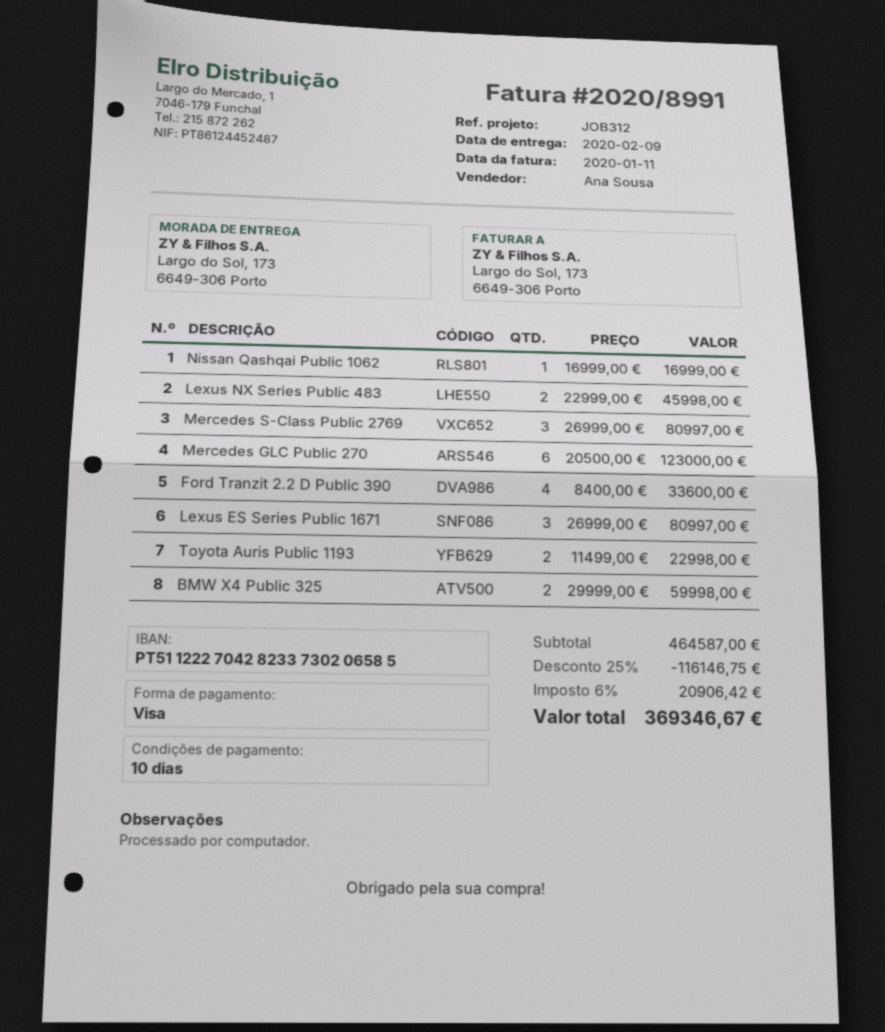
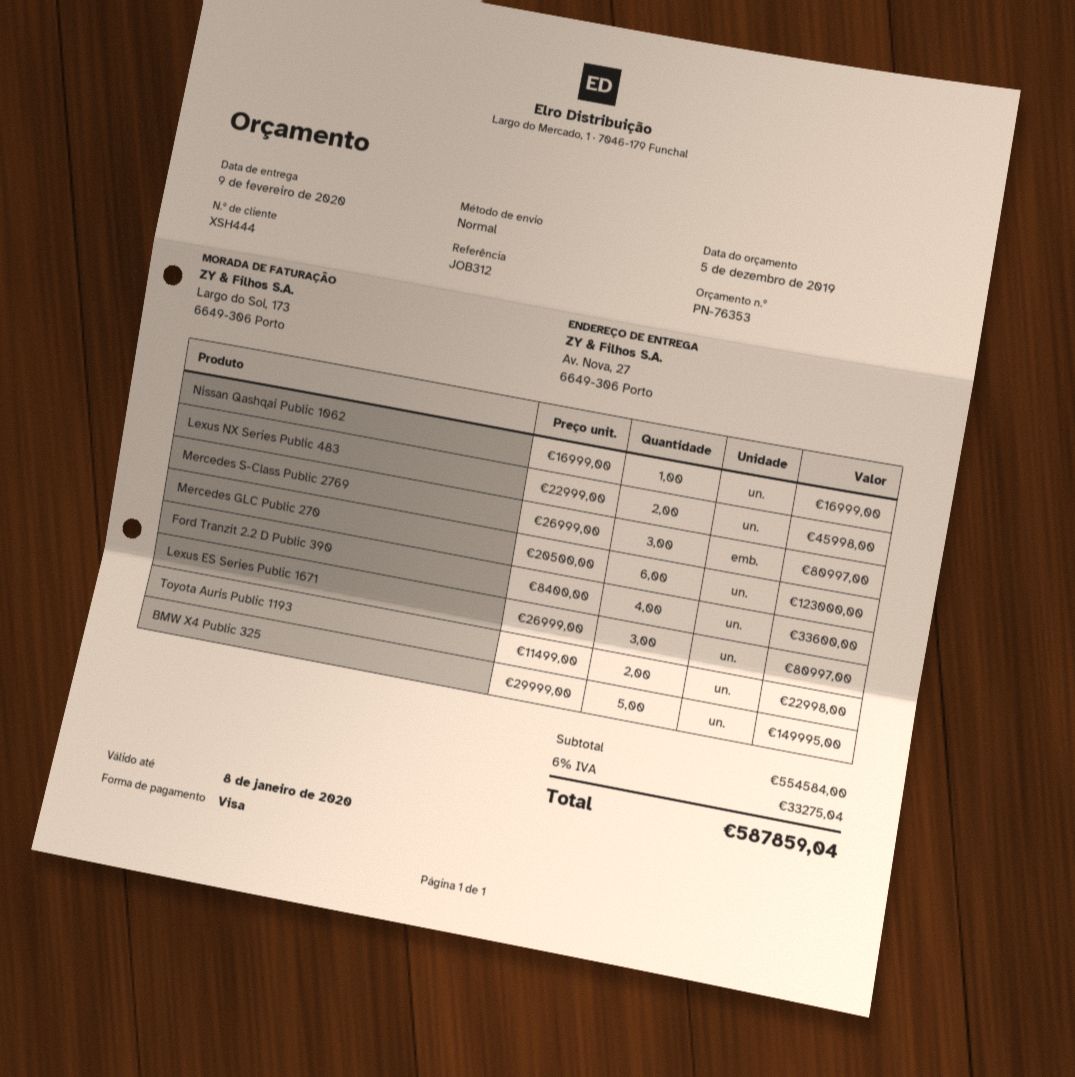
ship to: Largo do Sol, 173, 6649-306 Porto -> Av. Nova, 27, 6649-306 Porto
BMW X4 Public 325: 2 x 29999.00 = 59998.00 -> 5 x 29999.00 = 149995.00
subtotal: 464587.00 -> 554584.00
discount: 25% = 116146.75 -> none
tax: 6% = 20906.42 -> 6% = 33275.04
total: 369346.67 -> 587859.04

